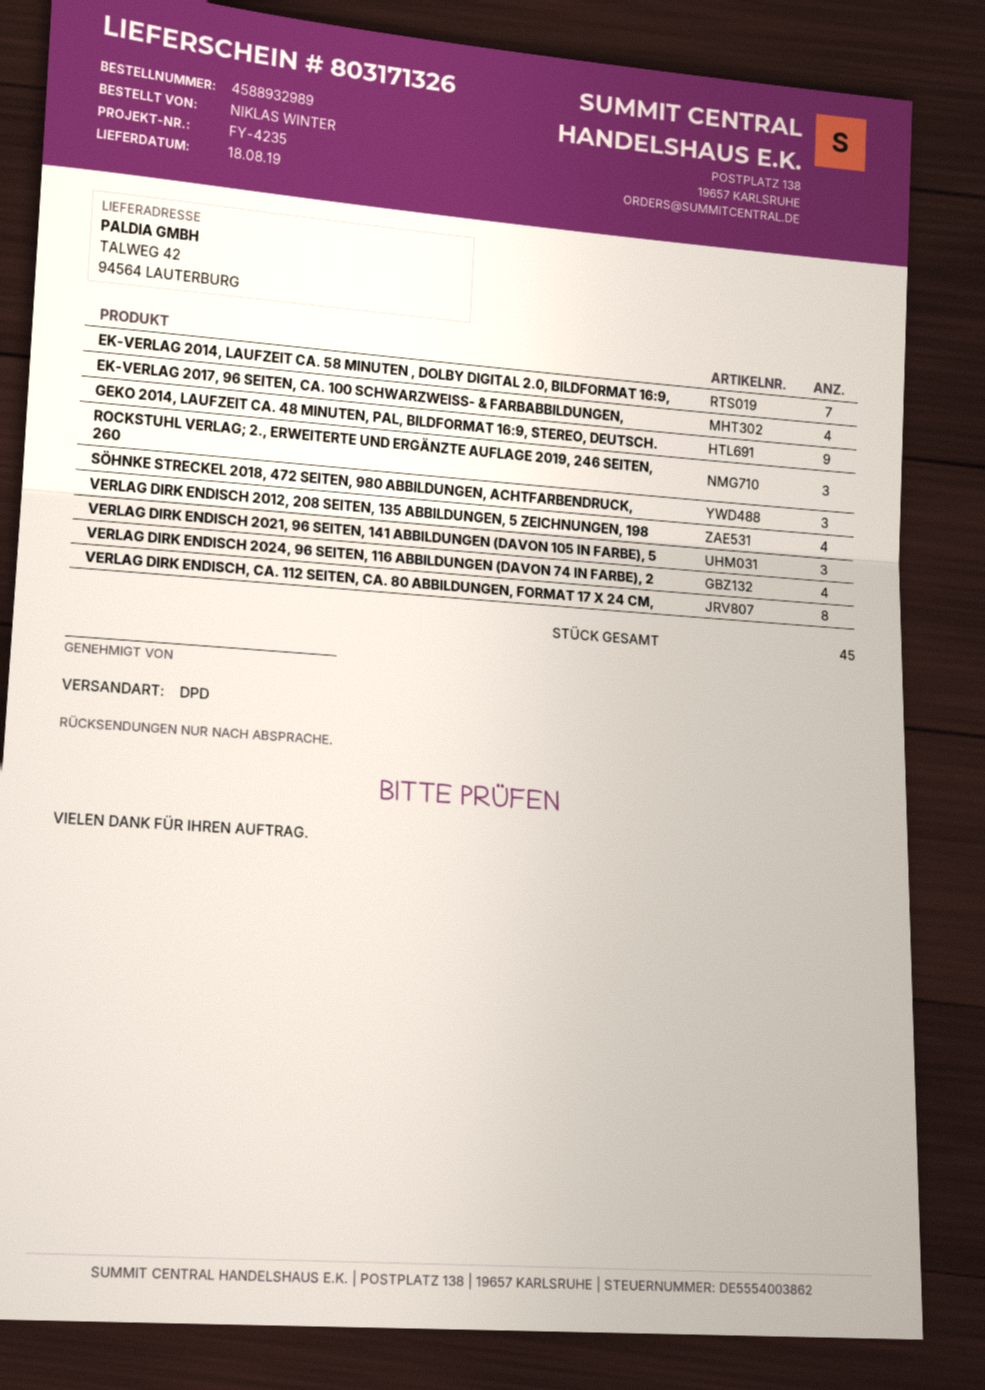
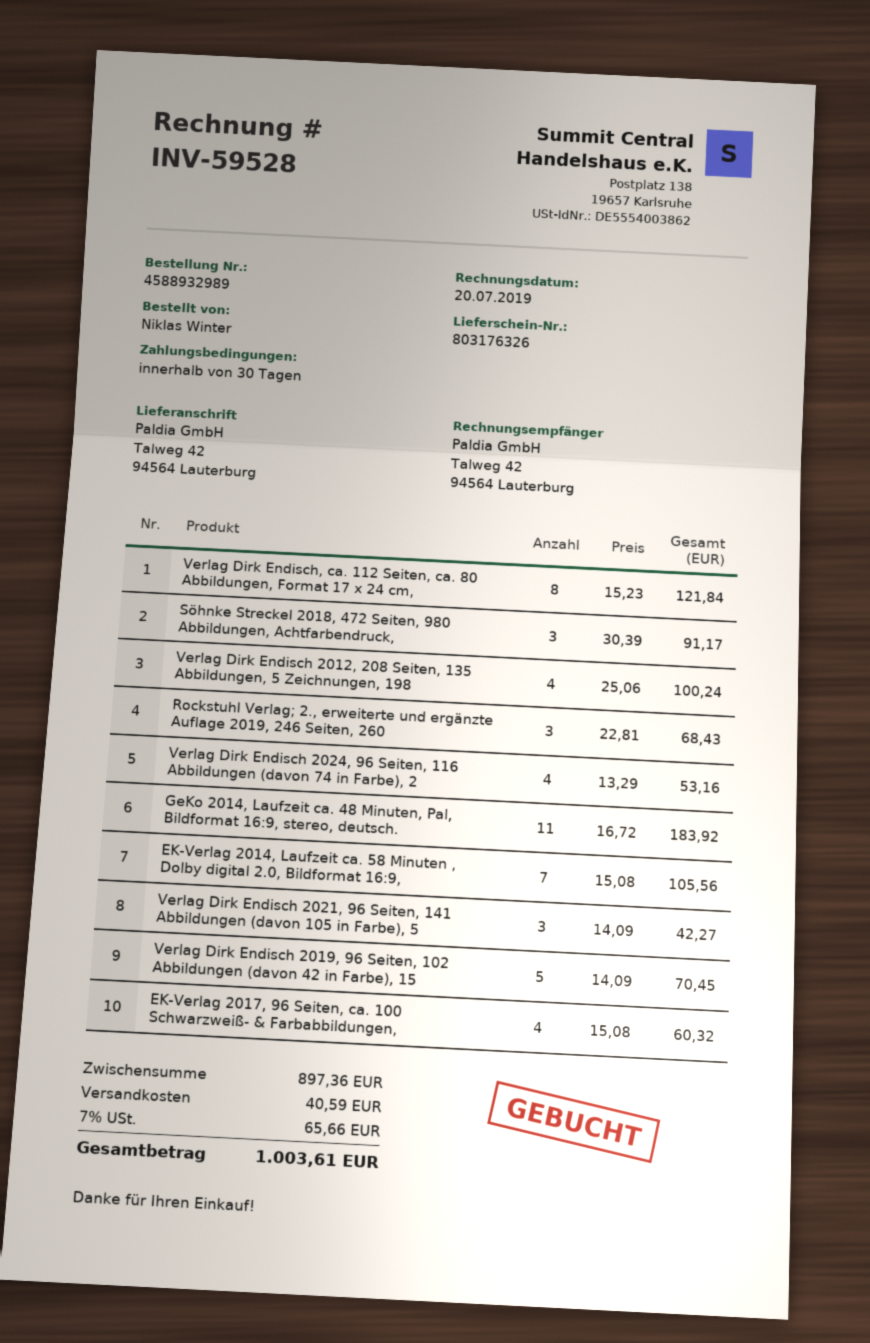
delivery note number: 803171326 -> 803176326
GEKO 2014, LAUFZEIT CA. 48 MINUTEN, PAL, BILDFORMAT 16:9, STEREO, DEUTSCH.: 9 -> 11
Verlag Dirk Endisch 2019, 96 Seiten, 102 Abbildungen (davon 42 in Farbe), 15: none -> 5

